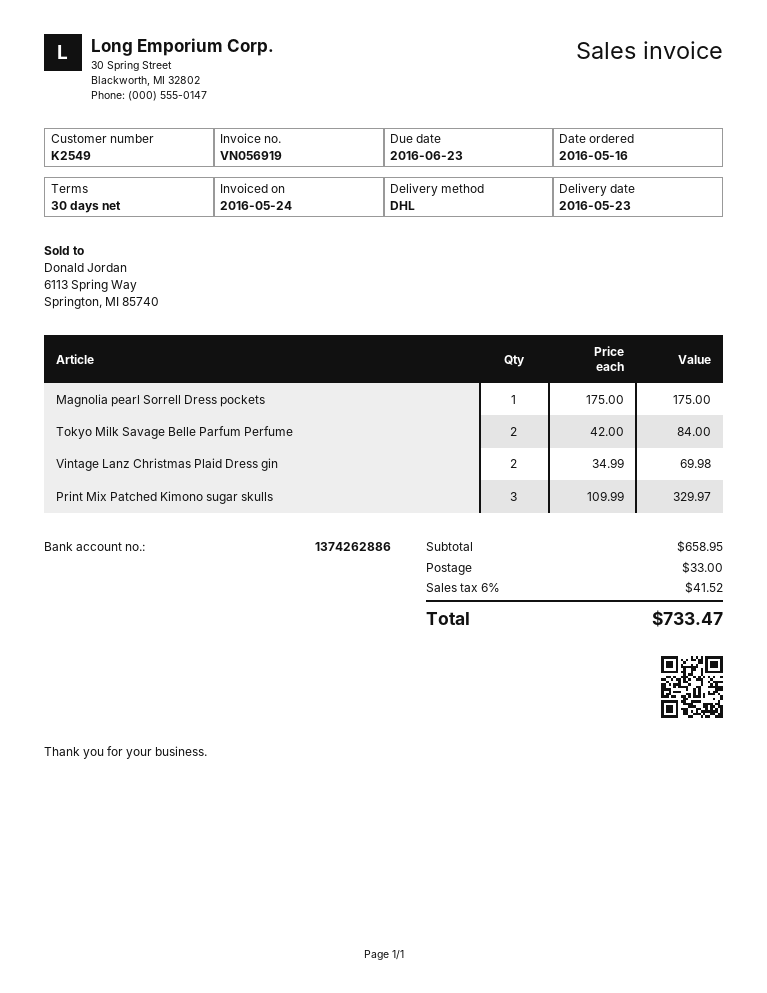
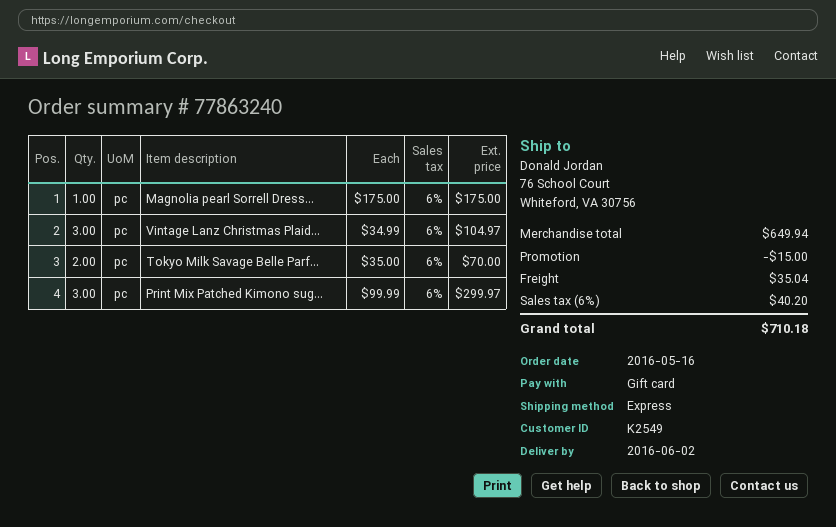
delivery date: 2016-05-23 -> 2016-06-02
shipping method: DHL -> express
Tokyo Milk Savage Belle Parfum Perfume: 2 x 42.00 = 84.00 -> 2 x 35.00 = 70.00
Vintage Lanz Christmas Plaid Dress gin: 2 x 34.99 = 69.98 -> 3 x 34.99 = 104.97
Print Mix Patched Kimono sugar skulls: 3 x 109.99 = 329.97 -> 3 x 99.99 = 299.97
subtotal: 658.95 -> 649.94
discount: none -> 15.00
shipping: 33.00 -> 35.04
tax: 6% = 41.52 -> 6% = 40.20
total: 733.47 -> 710.18

